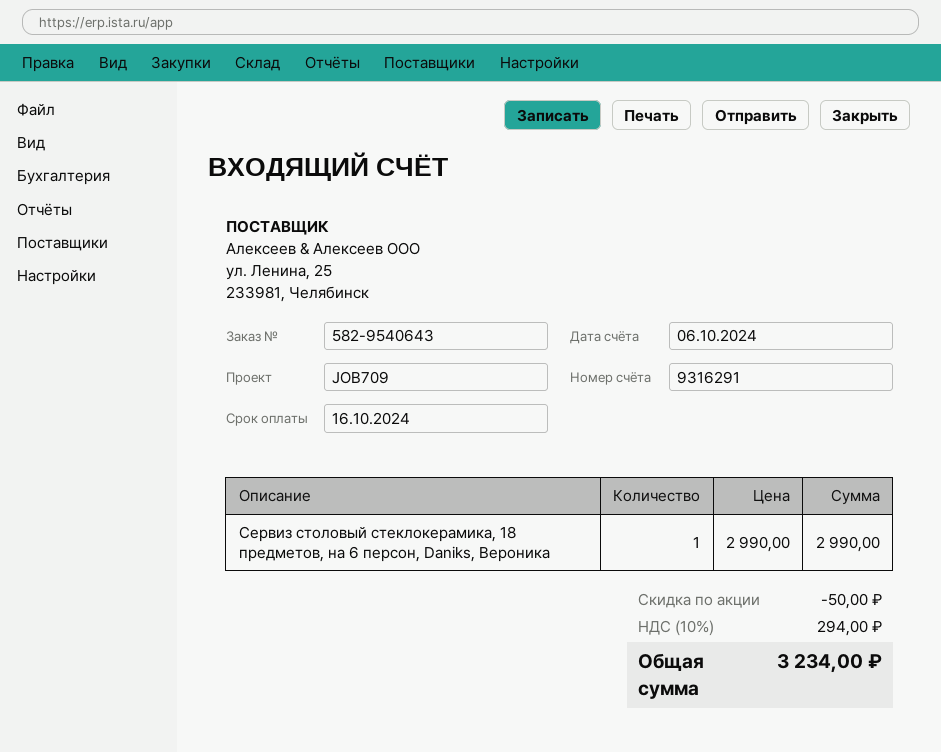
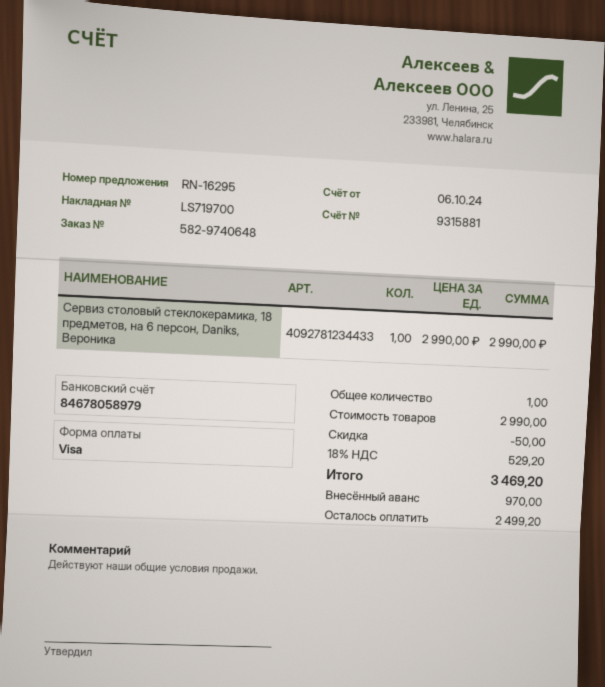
order number: 582-9540643 -> 582-9740648
invoice number: 9316291 -> 9315881
tax: 10% = 294.00 -> 18% = 529.20
total: 3234.00 -> 3469.20

